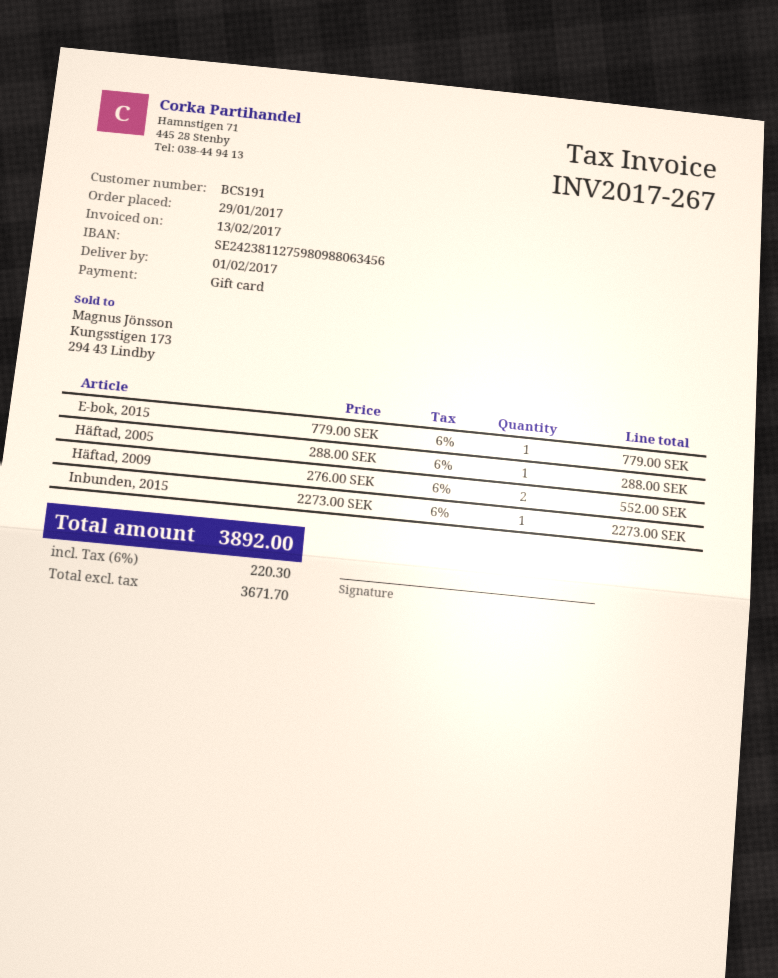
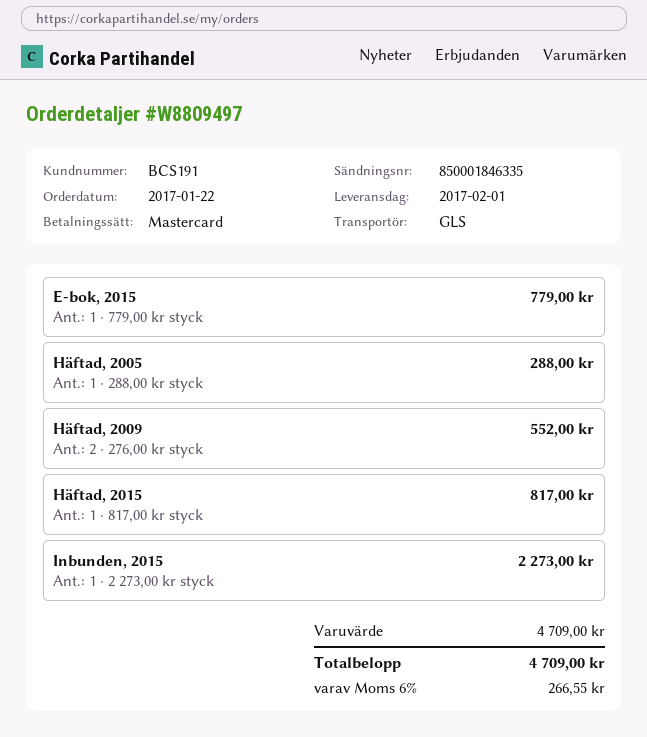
order date: 2017-01-29 -> 2017-01-22
payment method: gift card -> Mastercard
Häftad, 2015: none -> 1 x 817.00 = 817.00
tax: 6% = 220.30 -> 6% = 266.55
total: 3892.00 -> 4709.00

